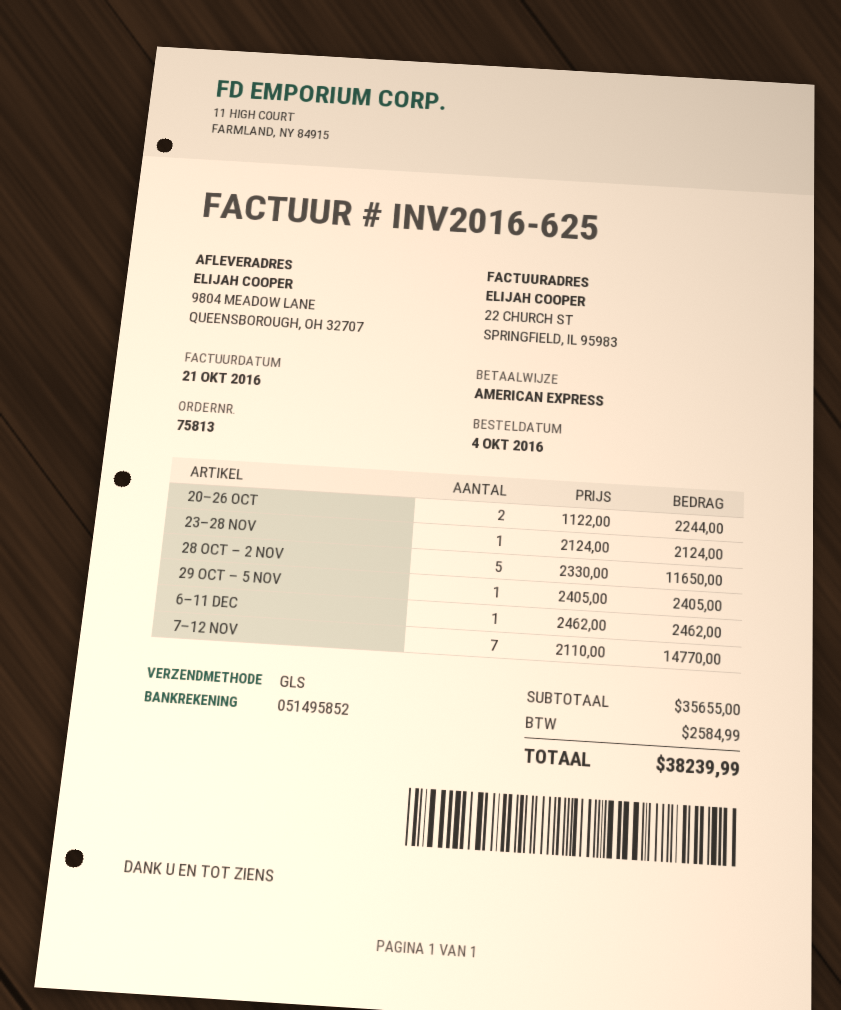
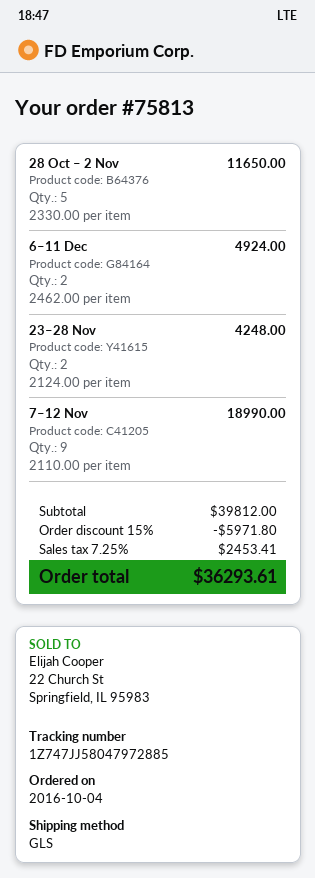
20–26 OCT: 2 x 1122.00 = 2244.00 -> none
23–28 NOV: 1 x 2124.00 = 2124.00 -> 2 x 2124.00 = 4248.00
29 OCT – 5 NOV: 1 x 2405.00 = 2405.00 -> none
6–11 DEC: 1 x 2462.00 = 2462.00 -> 2 x 2462.00 = 4924.00
7–12 NOV: 7 x 2110.00 = 14770.00 -> 9 x 2110.00 = 18990.00
subtotal: 35655.00 -> 39812.00
discount: none -> 15% = 5971.80
tax: 2584.99 -> 2453.41
total: 38239.99 -> 36293.61

